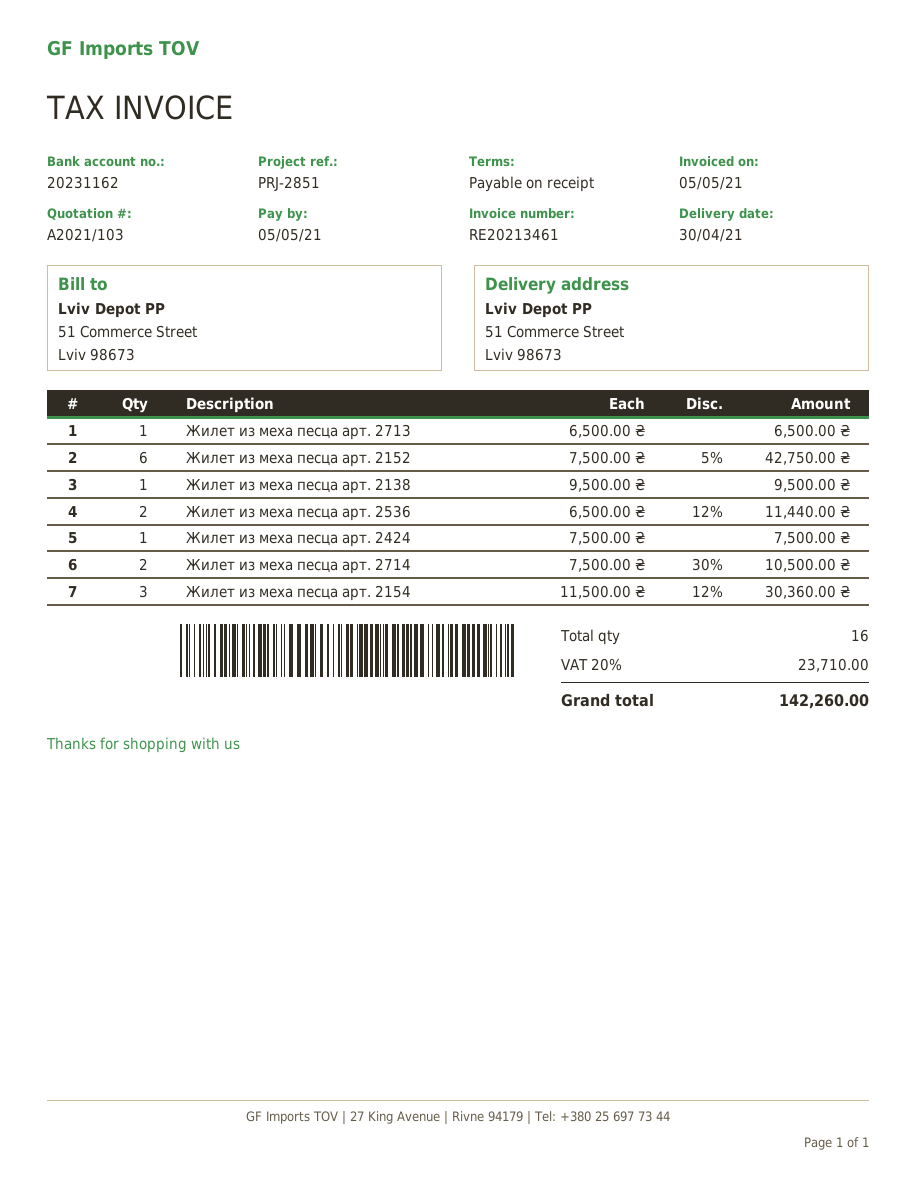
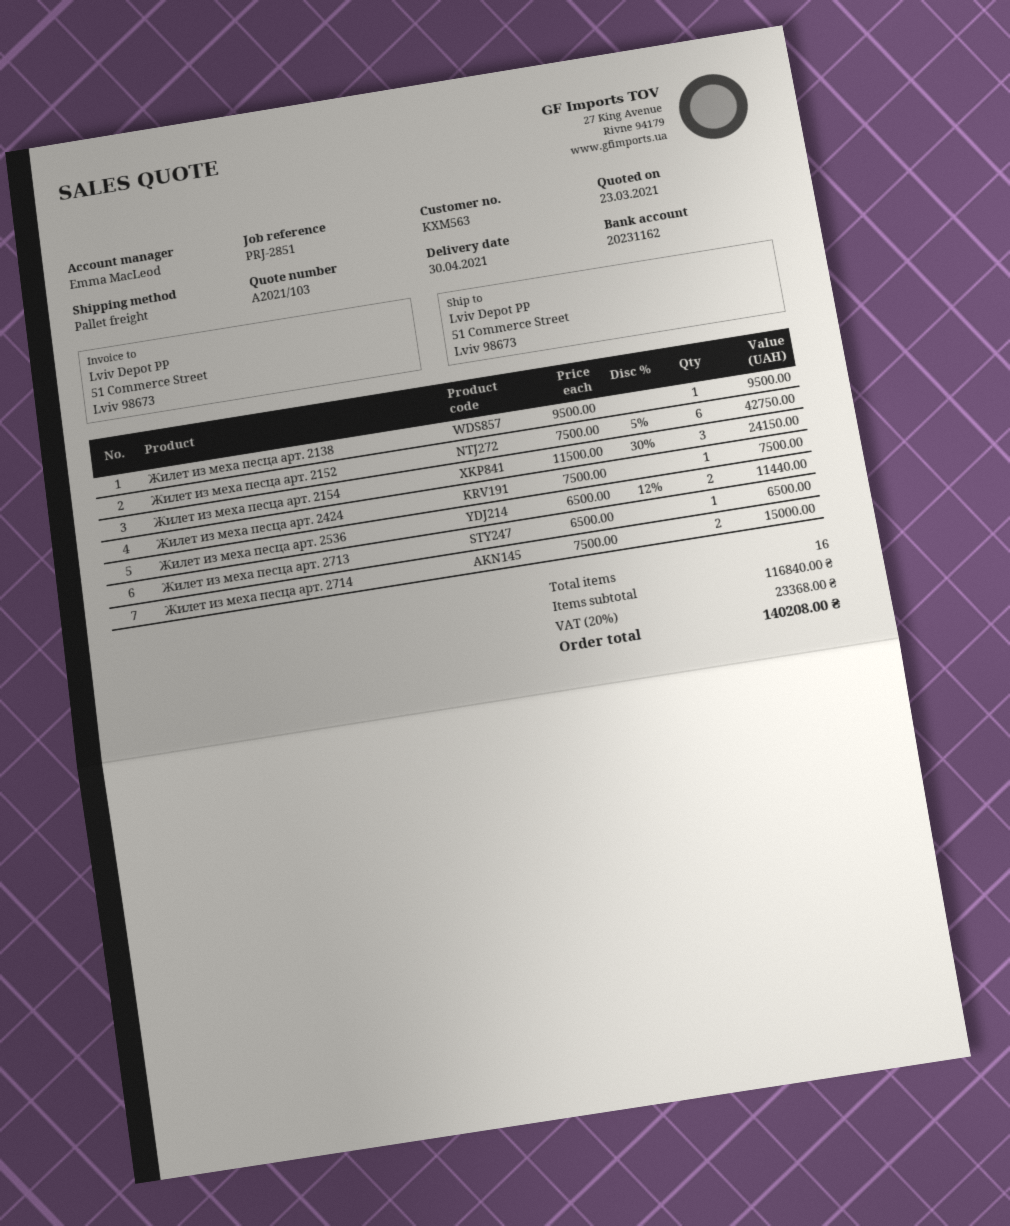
Жилет из меха песца арт. 2714: 2 x 7500.00 - 30% = 10500.00 -> 2 x 7500.00 = 15000.00
Жилет из меха песца арт. 2154: 3 x 11500.00 - 12% = 30360.00 -> 3 x 11500.00 - 30% = 24150.00
tax: 20% = 23710.00 -> 20% = 23368.00
total: 142260.00 -> 140208.00

